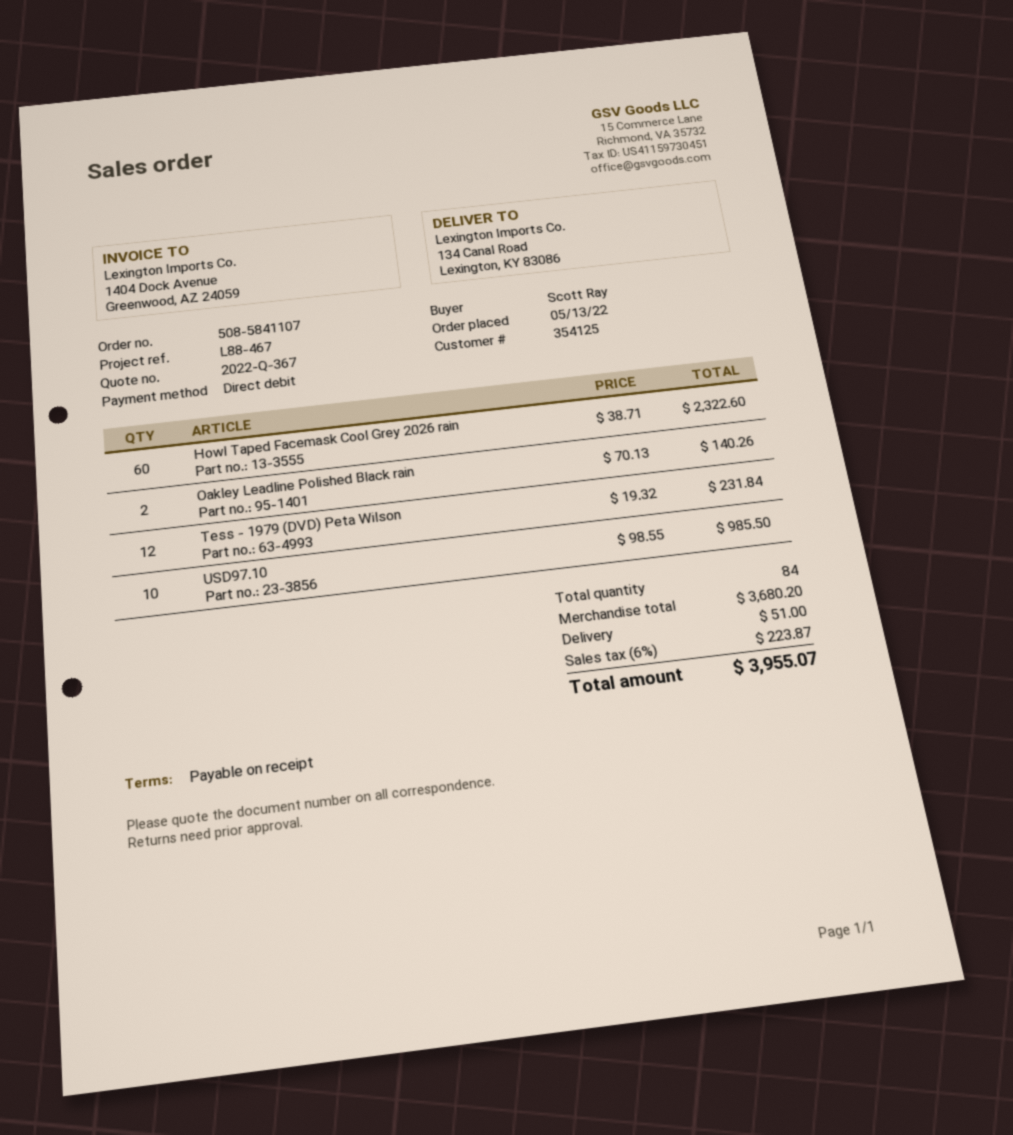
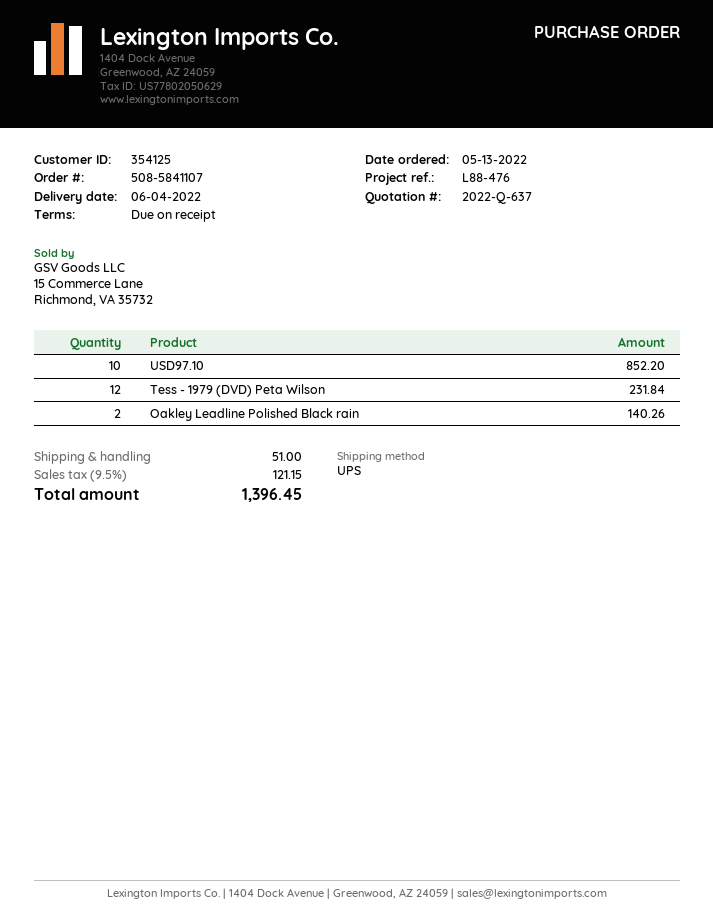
quote number: 2022-Q-367 -> 2022-Q-637
reference: L88-467 -> L88-476
Howl Taped Facemask Cool Grey 2026 rain: 60 for 2322.60 -> none
USD97.10: 10 for 985.50 -> 10 for 852.20
tax: 6% = 223.87 -> 9.5% = 121.15
total: 3955.07 -> 1396.45

